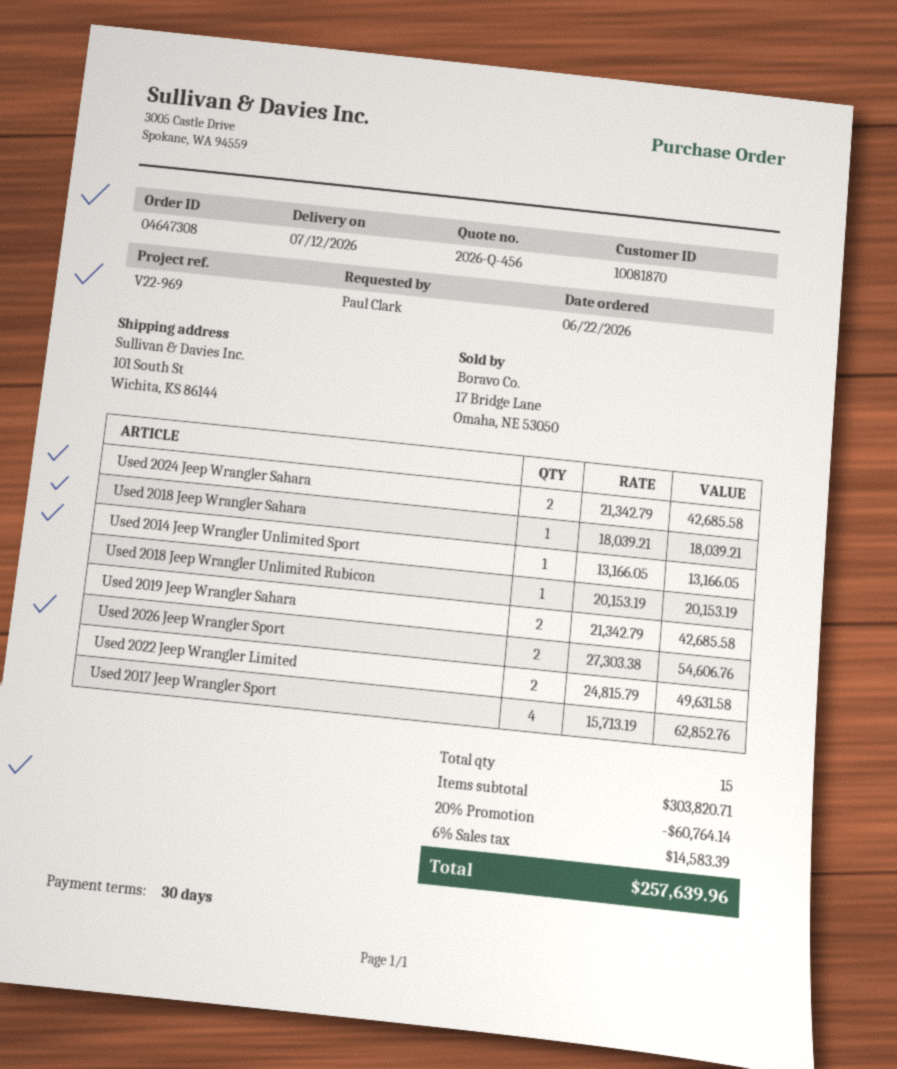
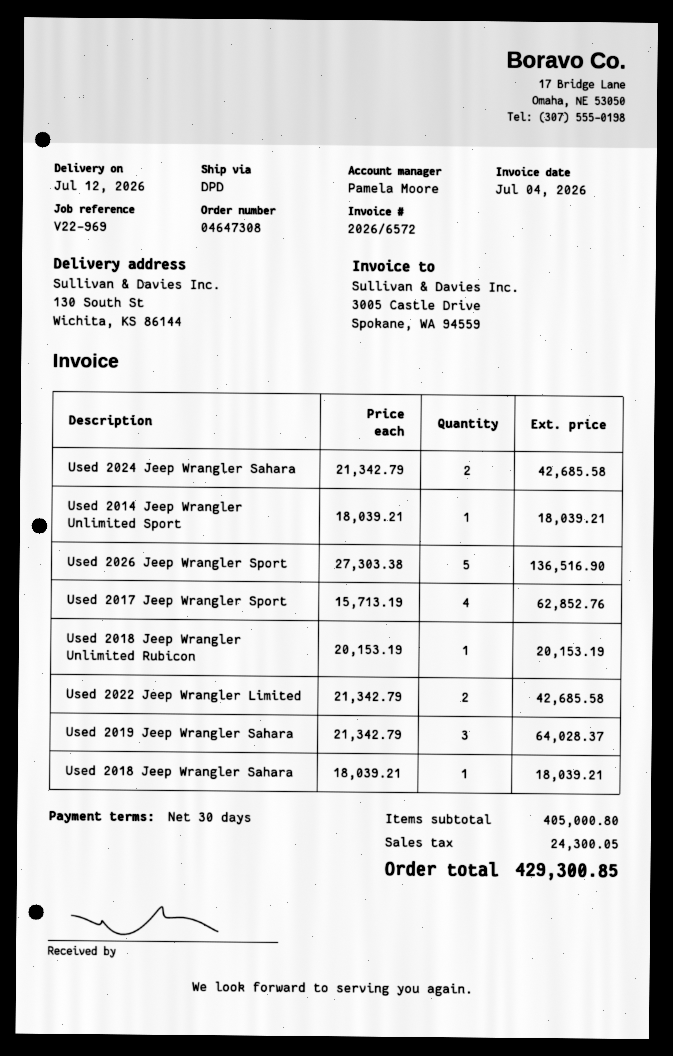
ship to: 101 South St, Wichita, KS 86144 -> 130 South St, Wichita, KS 86144
Used 2014 Jeep Wrangler Unlimited Sport: 1 x 13166.05 = 13166.05 -> 1 x 18039.21 = 18039.21
Used 2019 Jeep Wrangler Sahara: 2 x 21342.79 = 42685.58 -> 3 x 21342.79 = 64028.37
Used 2026 Jeep Wrangler Sport: 2 x 27303.38 = 54606.76 -> 5 x 27303.38 = 136516.90
Used 2022 Jeep Wrangler Limited: 2 x 24815.79 = 49631.58 -> 2 x 21342.79 = 42685.58
subtotal: 303820.71 -> 405000.80
discount: 20% = 60764.14 -> none
tax: 14583.39 -> 24300.05
total: 257639.96 -> 429300.85

